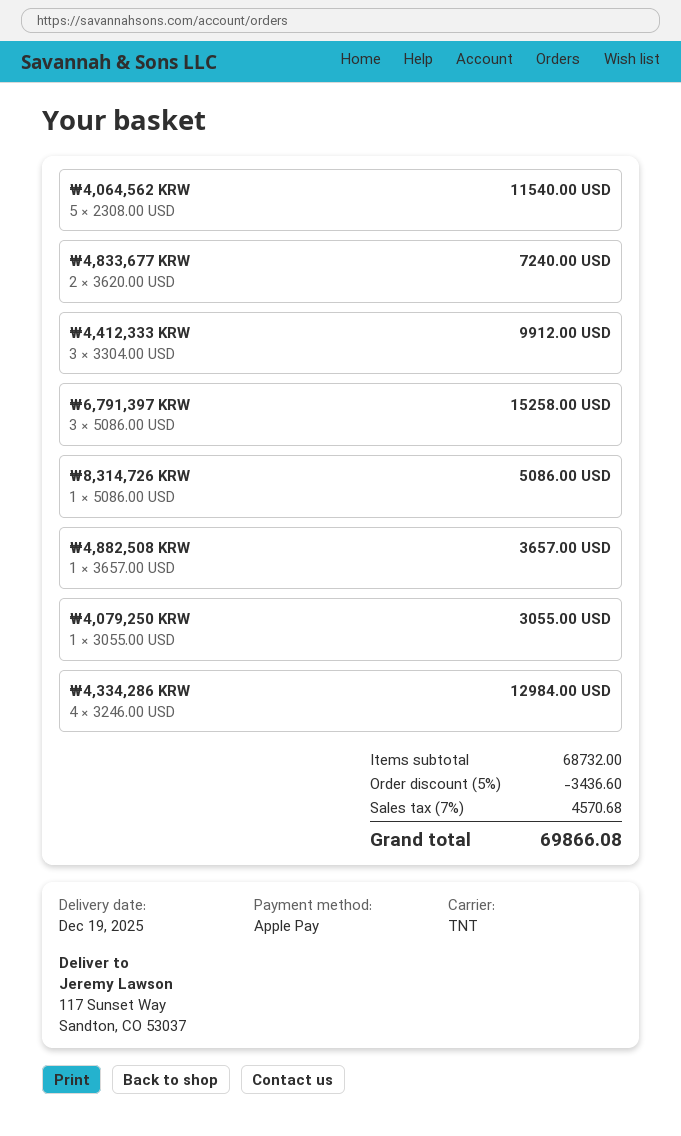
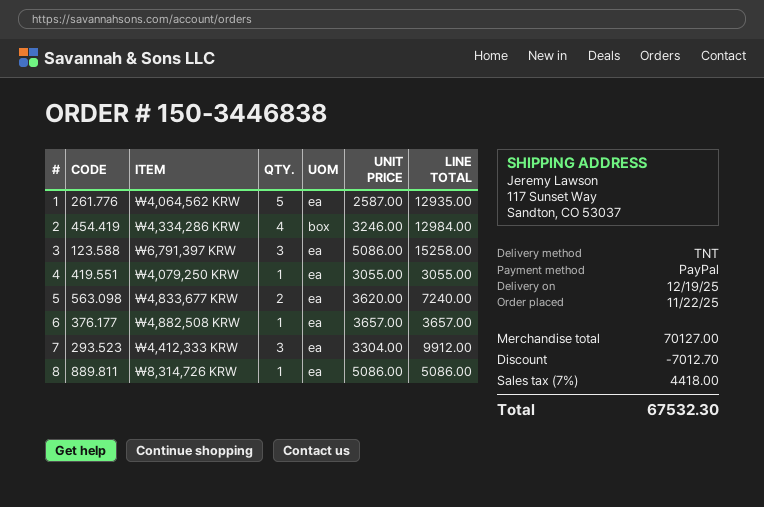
payment method: Apple Pay -> PayPal
₩4,064,562 KRW: 5 x 2308.00 = 11540.00 -> 5 x 2587.00 = 12935.00
subtotal: 68732.00 -> 70127.00
discount: 3436.60 -> 7012.70
tax: 7% = 4570.68 -> 7% = 4418.00
total: 69866.08 -> 67532.30

